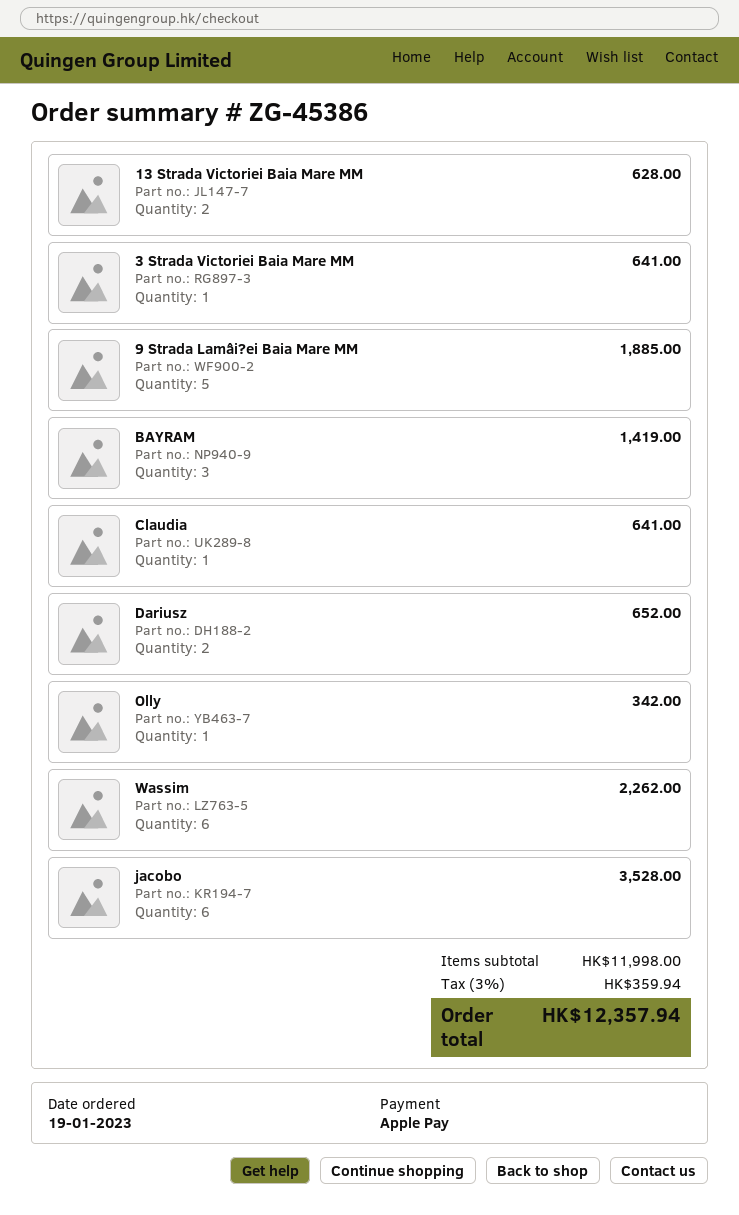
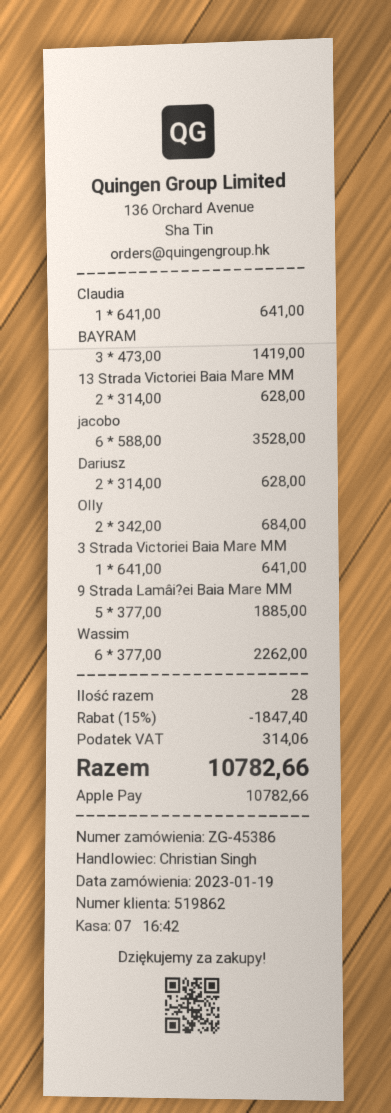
Dariusz: 2 for 652.00 -> 2 for 628.00
Olly: 1 for 342.00 -> 2 for 684.00
discount: none -> 15% = 1847.40
tax: 359.94 -> 314.06
total: 12357.94 -> 10782.66

